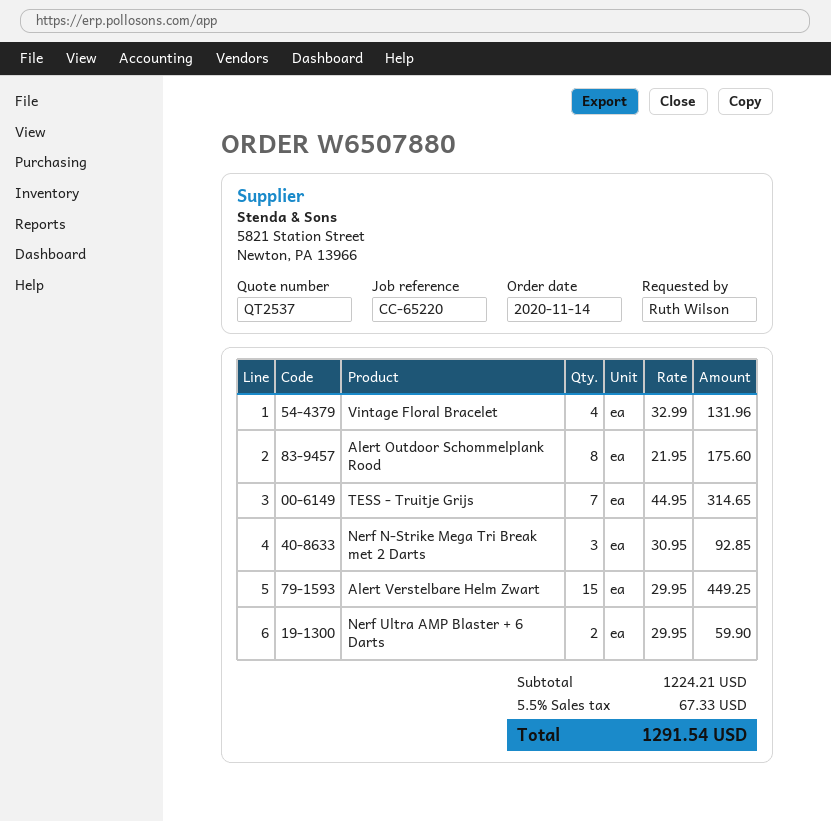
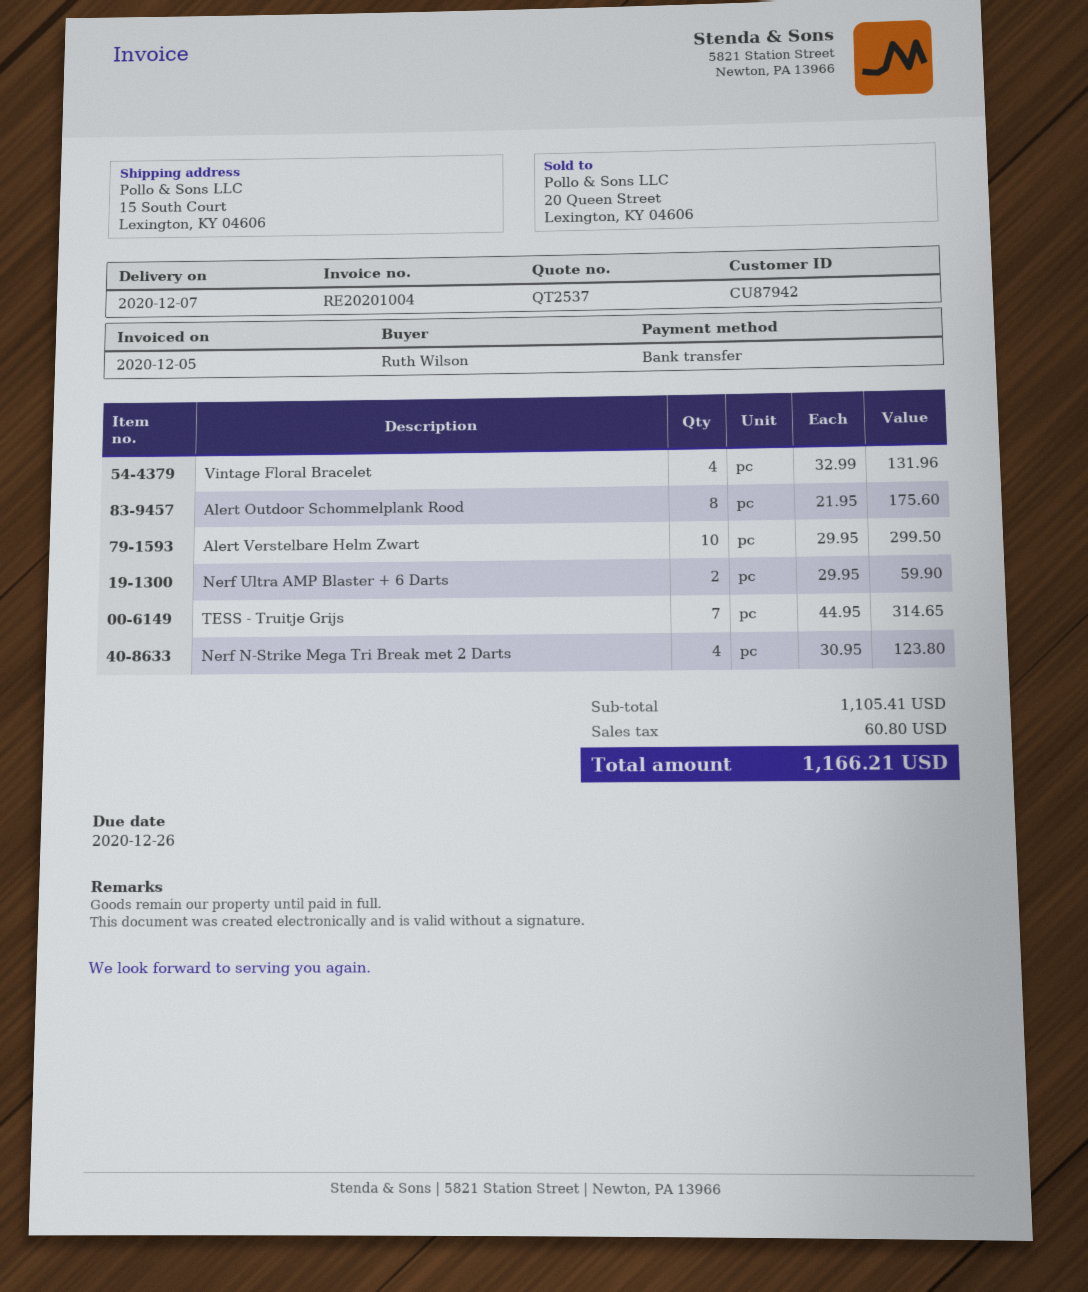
Nerf N-Strike Mega Tri Break met 2 Darts: 3 x 30.95 = 92.85 -> 4 x 30.95 = 123.80
Alert Verstelbare Helm Zwart: 15 x 29.95 = 449.25 -> 10 x 29.95 = 299.50
subtotal: 1224.21 -> 1105.41
tax: 67.33 -> 60.80
total: 1291.54 -> 1166.21

